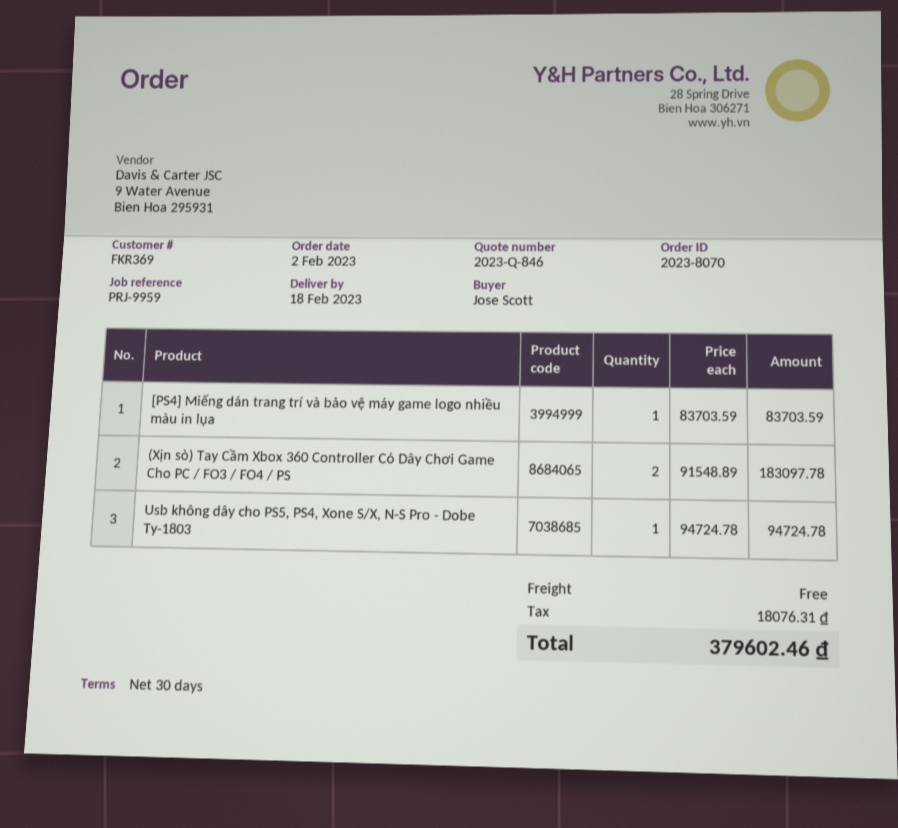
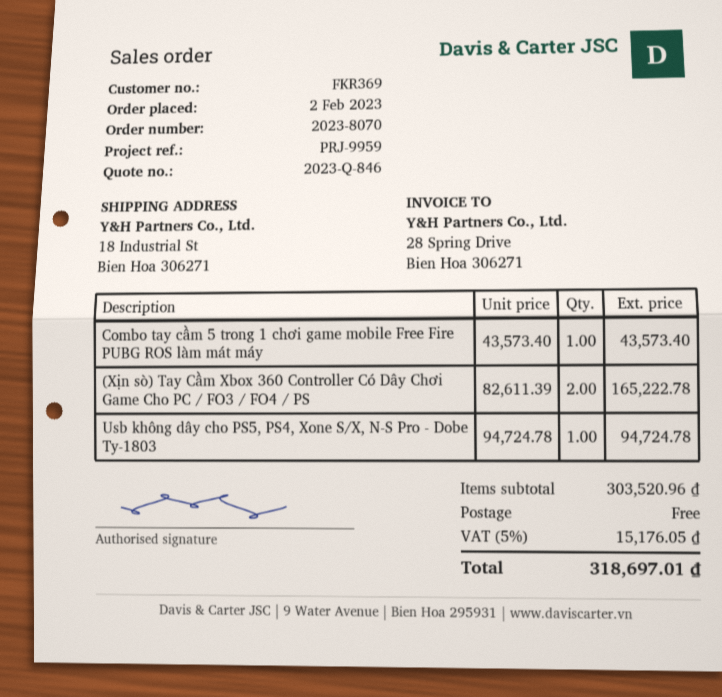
[PS4] Miếng dán trang trí và bảo vệ máy game logo nhiều màu in lụa: 1 x 83703.59 = 83703.59 -> none
(Xịn sò) Tay Cầm Xbox 360 Controller Có Dây Chơi Game Cho PC / FO3 / FO4 / PS: 2 x 91548.89 = 183097.78 -> 2 x 82611.39 = 165222.78
Combo tay cầm 5 trong 1 chơi game mobile Free Fire PUBG ROS làm mát máy: none -> 1 x 43573.40 = 43573.40
tax: 18076.31 -> 15176.05
total: 379602.46 -> 318697.01

